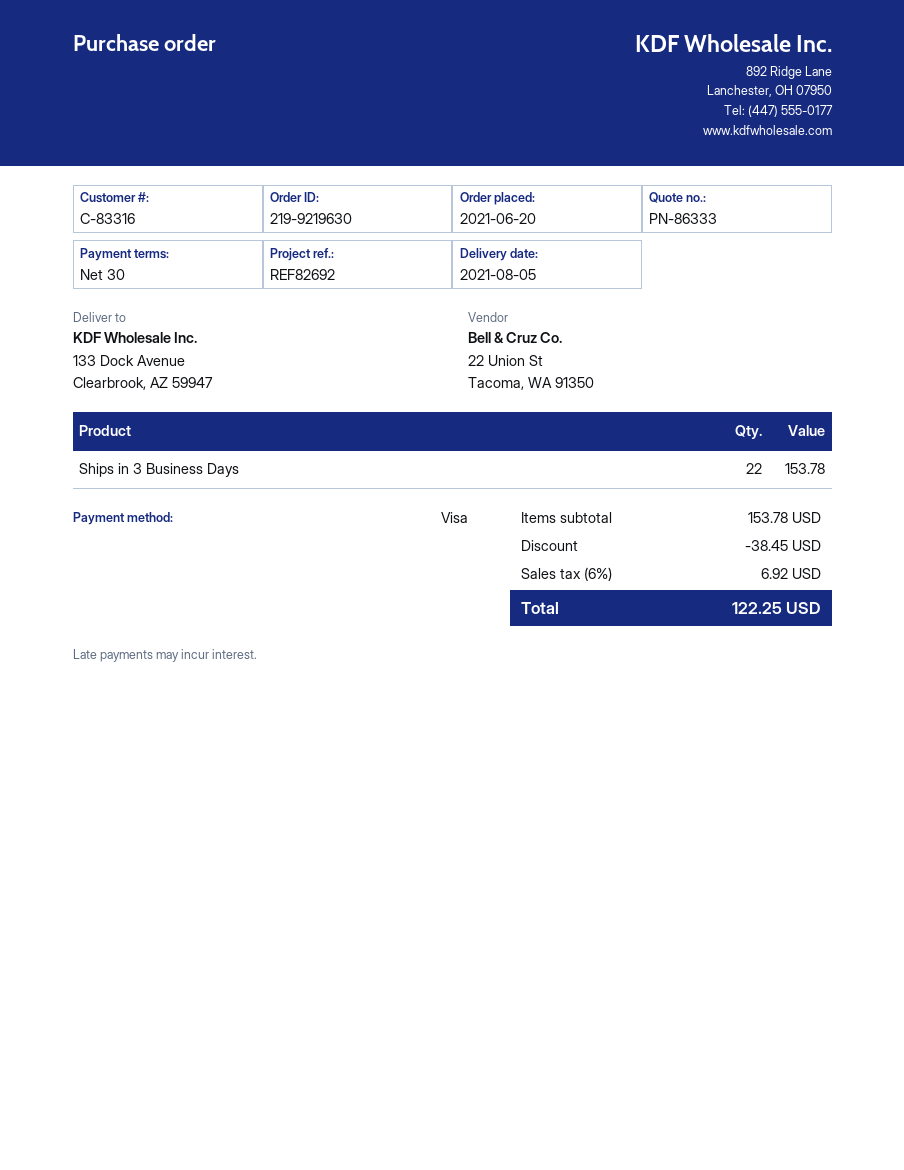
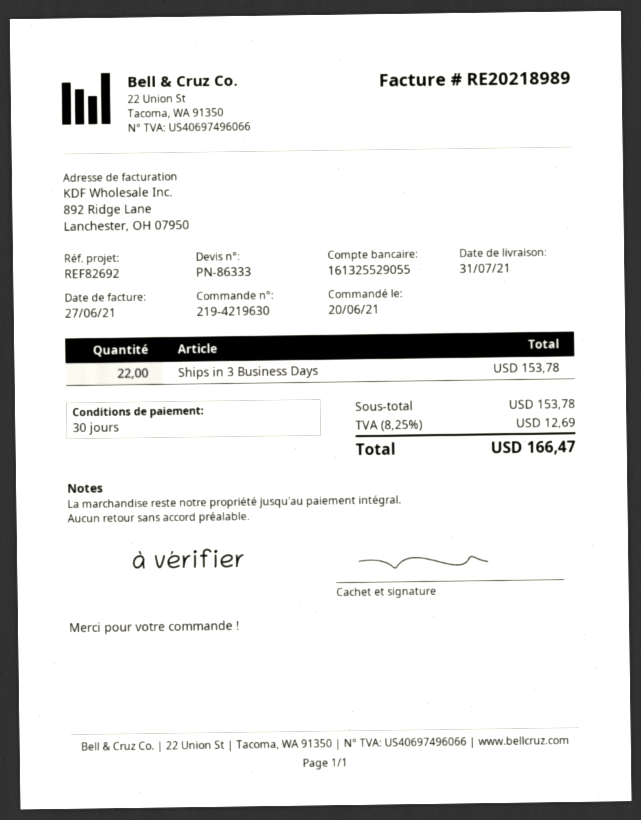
order number: 219-9219630 -> 219-4219630
delivery date: 2021-08-05 -> 2021-07-31
discount: 38.45 -> none
tax: 6% = 6.92 -> 8.25% = 12.69
total: 122.25 -> 166.47

